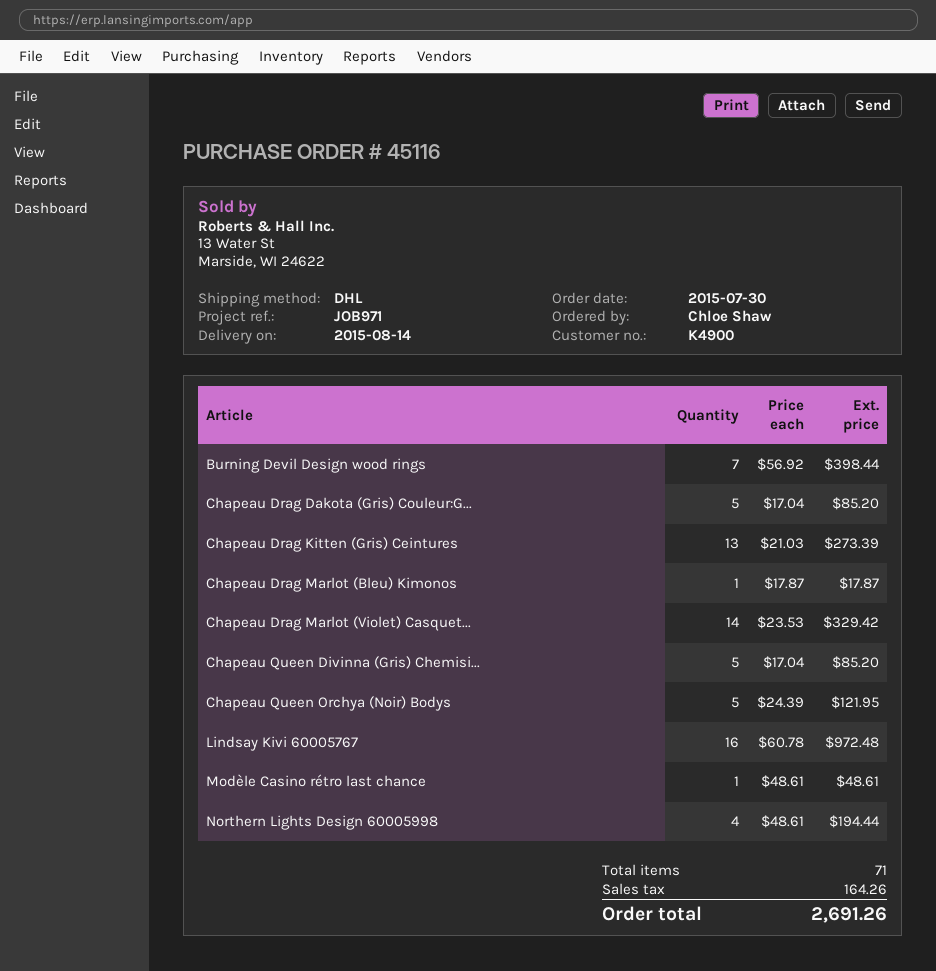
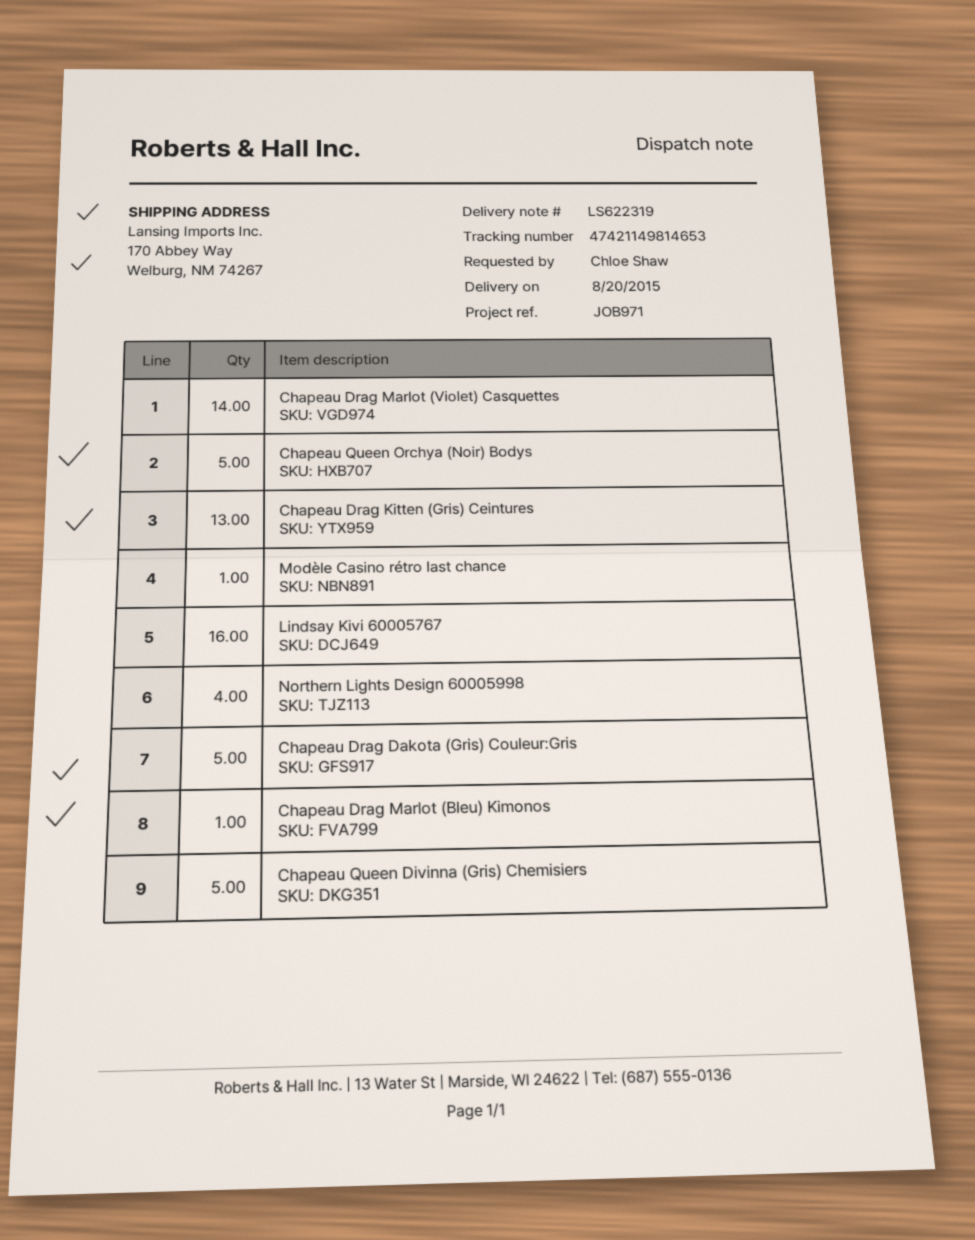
delivery date: 2015-08-14 -> 2015-08-20
Burning Devil Design wood rings: 7 -> none

